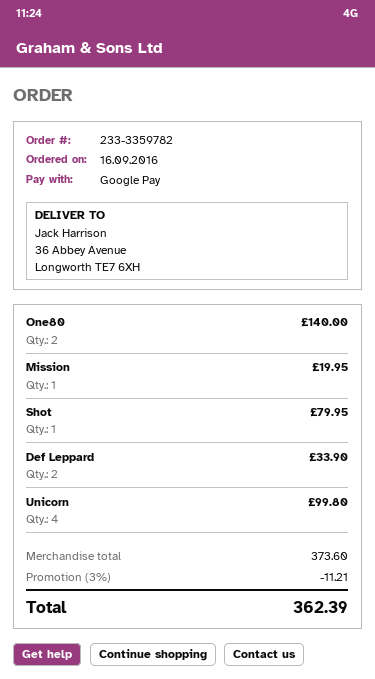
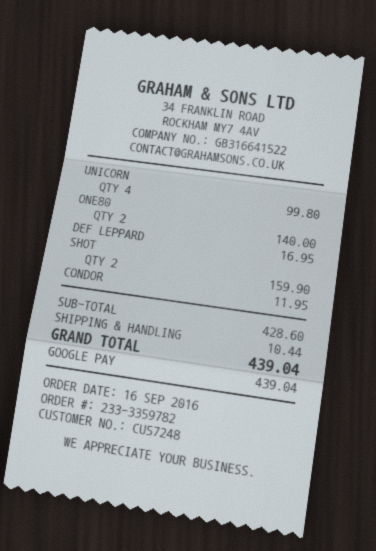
Mission: 1 for 19.95 -> none
Shot: 1 for 79.95 -> 2 for 159.90
Def Leppard: 2 for 33.90 -> 1 for 16.95
CONDOR: none -> 1 for 11.95
subtotal: 373.60 -> 428.60
discount: 3% = 11.21 -> none
shipping: none -> 10.44
total: 362.39 -> 439.04

